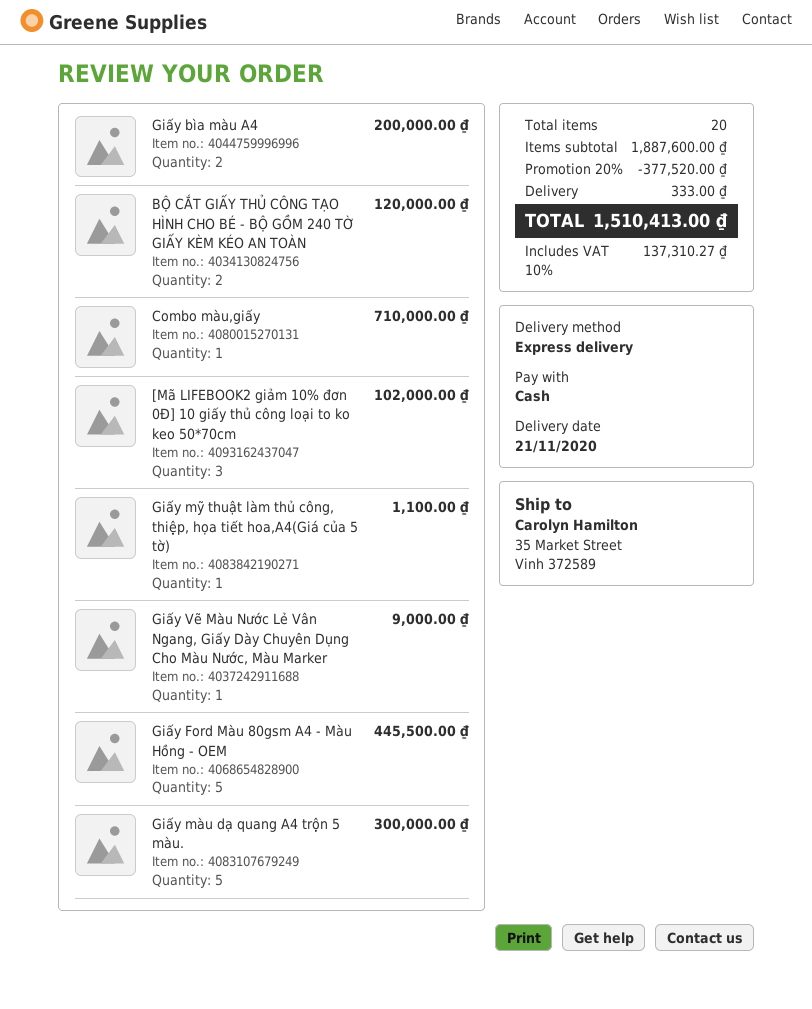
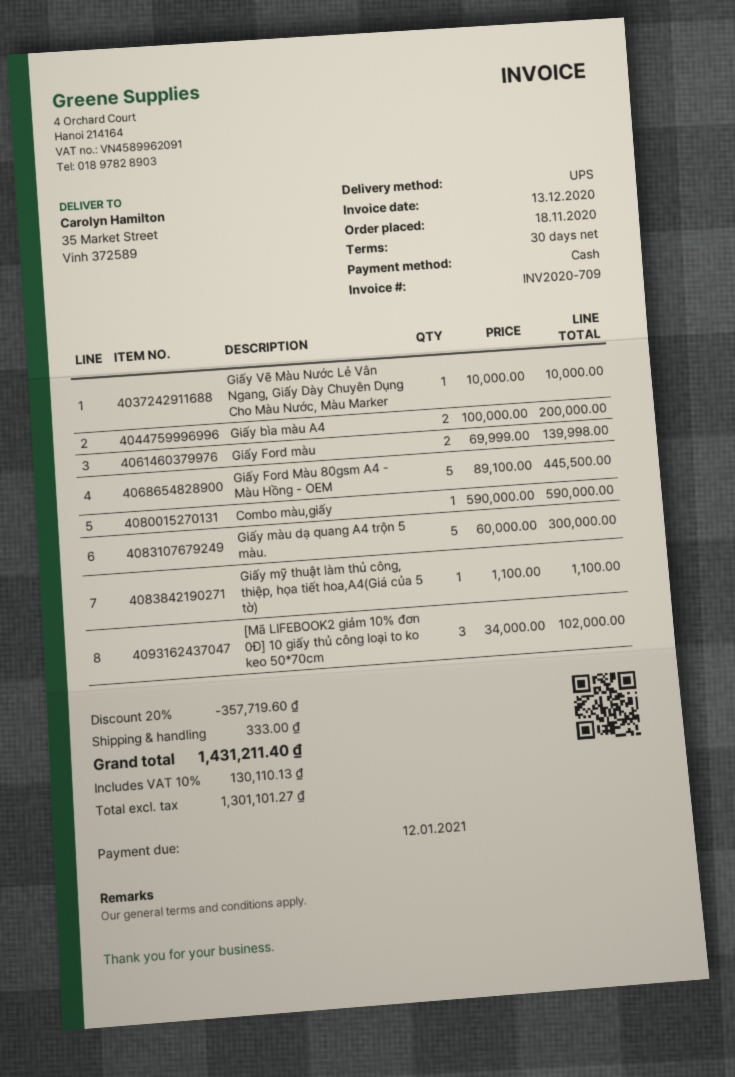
shipping method: express -> UPS
BỘ CẮT GIẤY THỦ CÔNG TẠO HÌNH CHO BÉ - BỘ GỒM 240 TỜ GIẤY KÈM KÉO AN TOÀN: 2 for 120000.00 -> none
Combo màu,giấy: 1 for 710000.00 -> 1 for 590000.00
Giấy Vẽ Màu Nước Lẻ Vân Ngang, Giấy Dày Chuyên Dụng Cho Màu Nước, Màu Marker: 1 for 9000.00 -> 1 for 10000.00
Giấy Ford màu: none -> 2 for 139998.00
discount: 20% = 377520.00 -> 20% = 357719.60
tax: 10% = 137310.27 -> 10% = 130110.13
total: 1510413.00 -> 1431211.40

